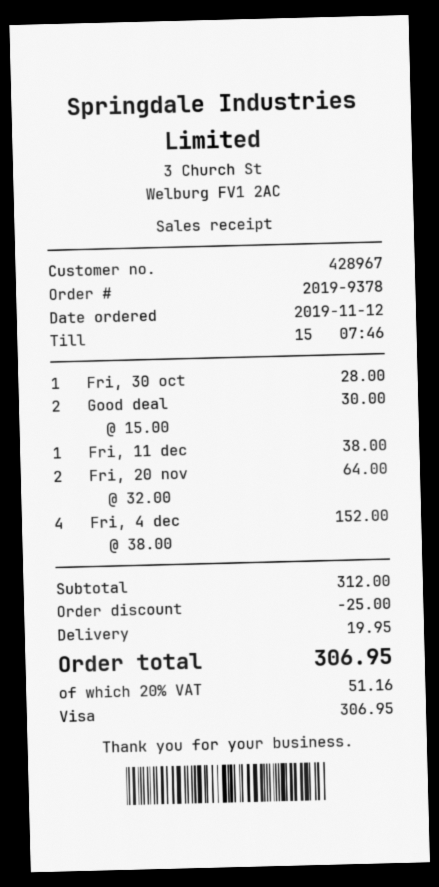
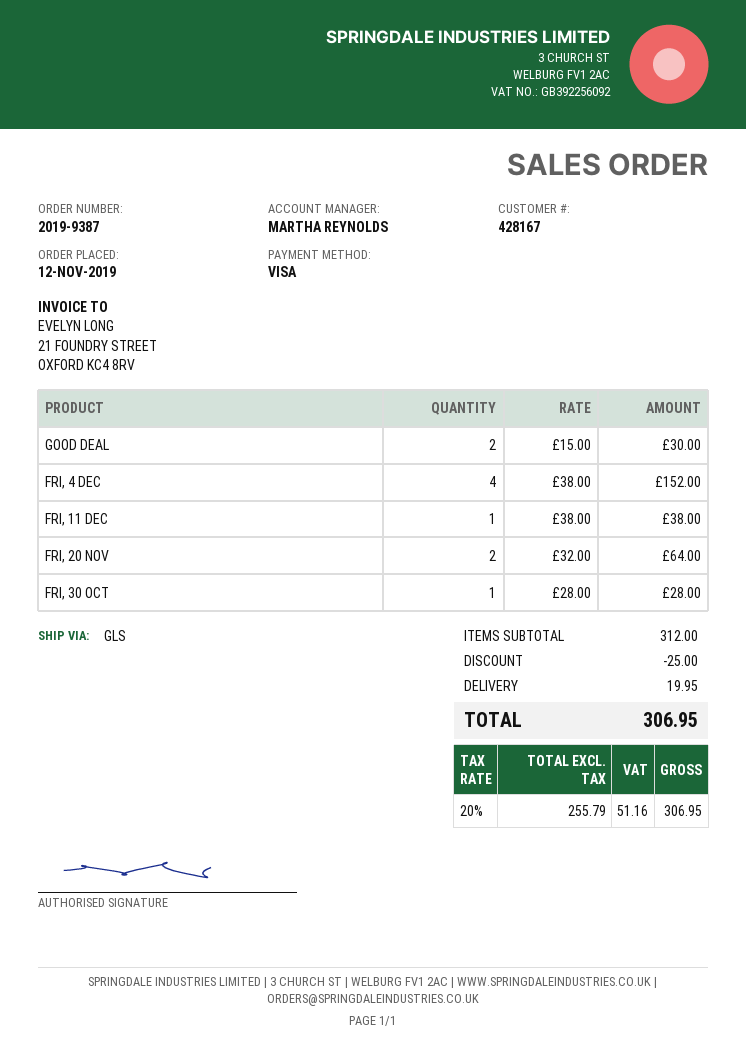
order number: 2019-9378 -> 2019-9387
customer number: 428967 -> 428167

